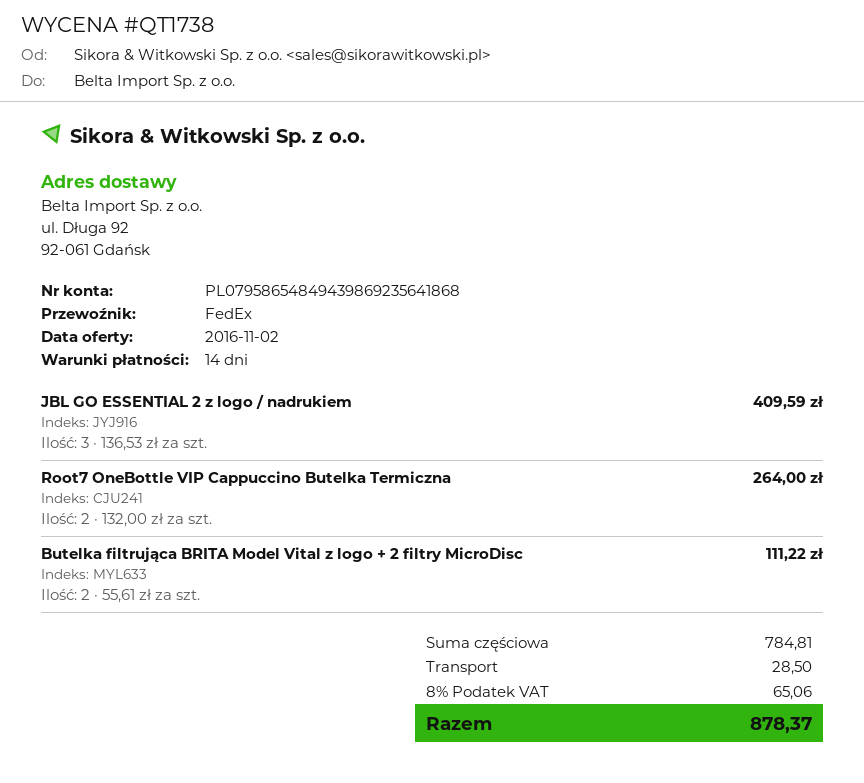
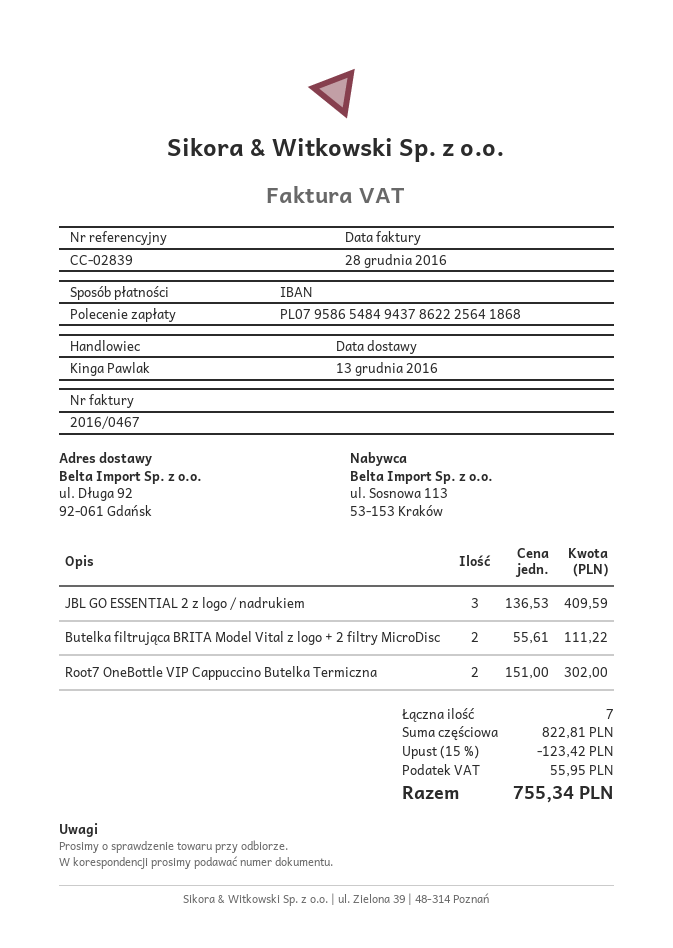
bank account: PL07958654849439869235641868 -> PL07958654849437862225641868
Root7 OneBottle VIP Cappuccino Butelka Termiczna: 2 x 132.00 = 264.00 -> 2 x 151.00 = 302.00
subtotal: 784.81 -> 822.81
discount: none -> 15% = 123.42
shipping: 28.50 -> none
tax: 65.06 -> 55.95
total: 878.37 -> 755.34

